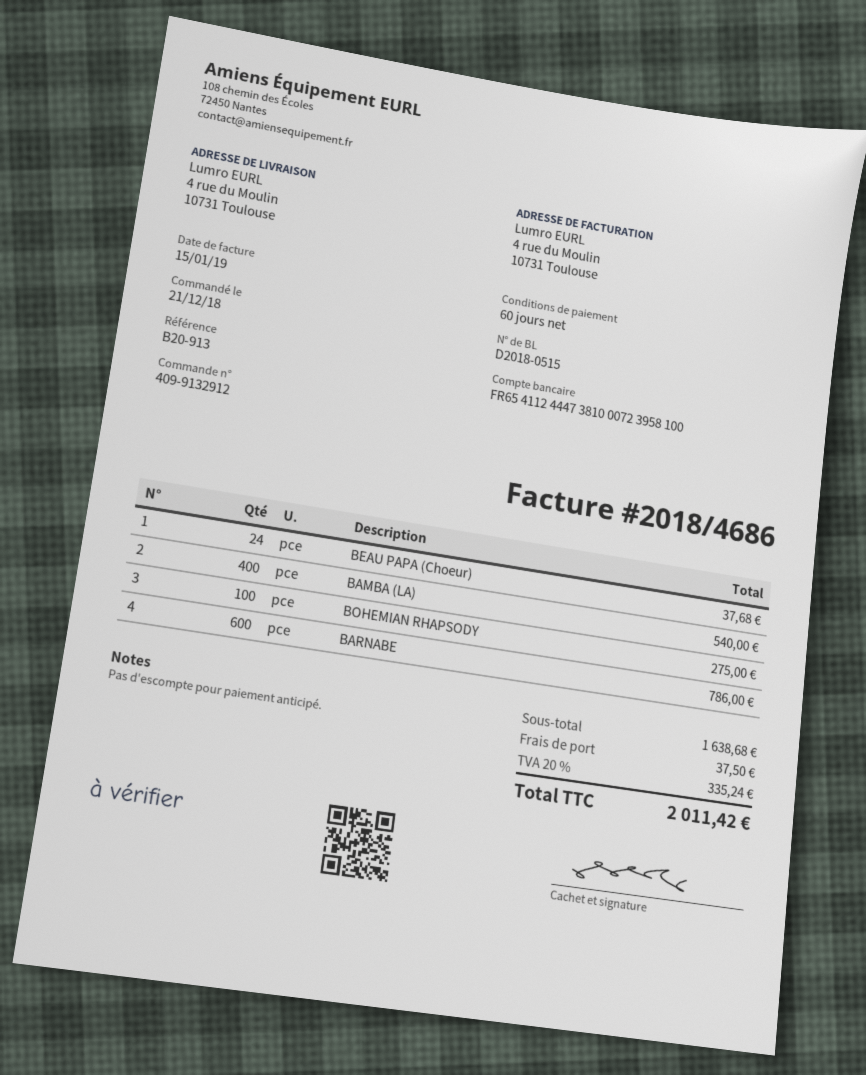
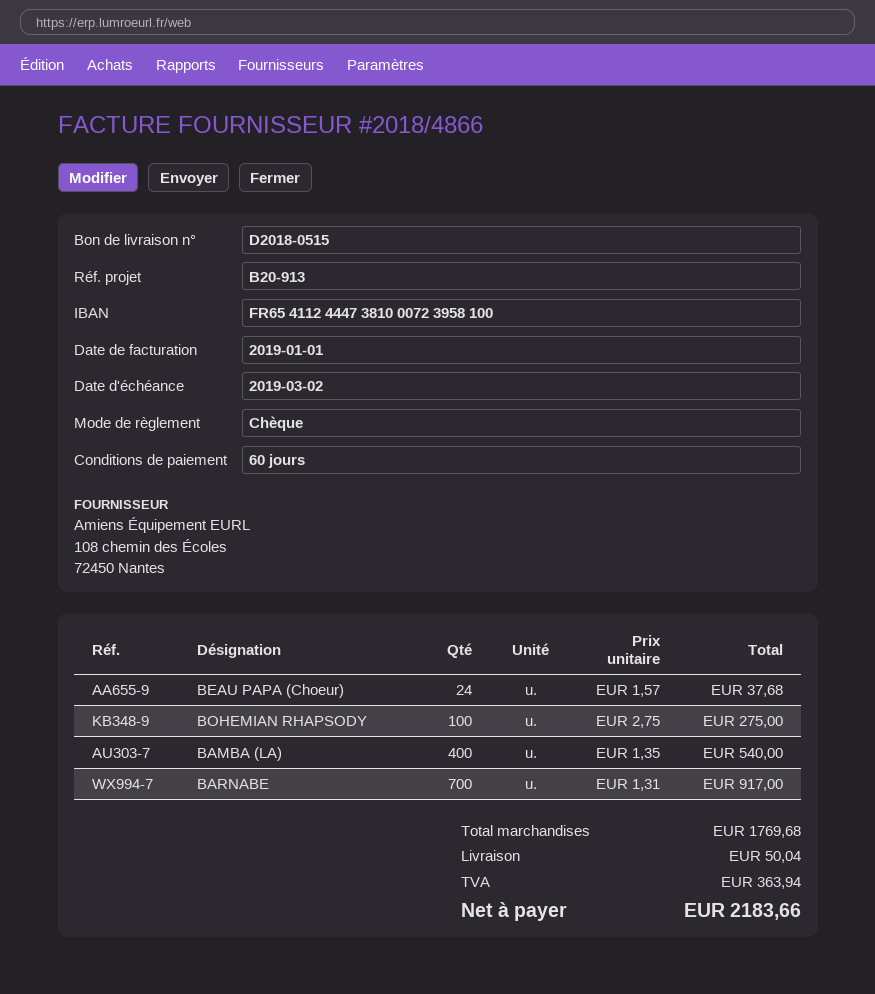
invoice number: 2018/4686 -> 2018/4866
invoice date: 2019-01-15 -> 2019-01-01
BARNABE: 600 for 786.00 -> 700 for 917.00
subtotal: 1638.68 -> 1769.68
shipping: 37.50 -> 50.04
tax: 335.24 -> 363.94
total: 2011.42 -> 2183.66

